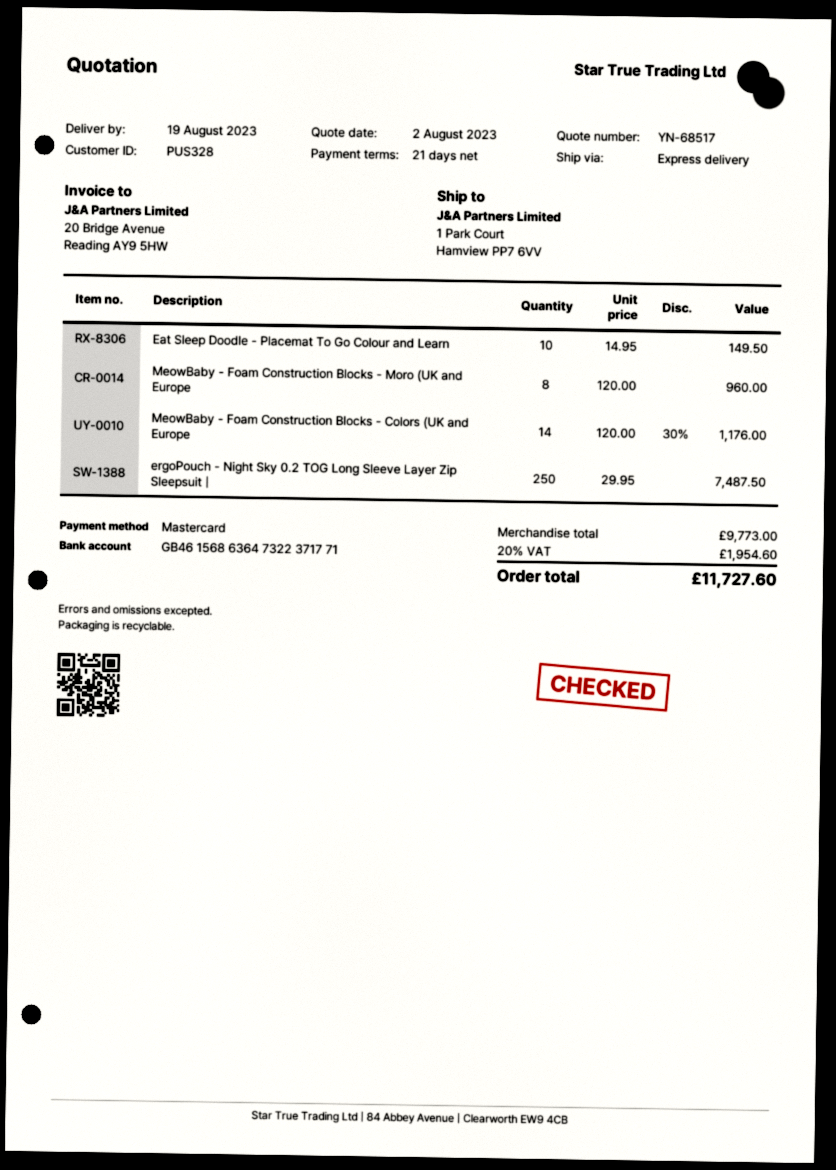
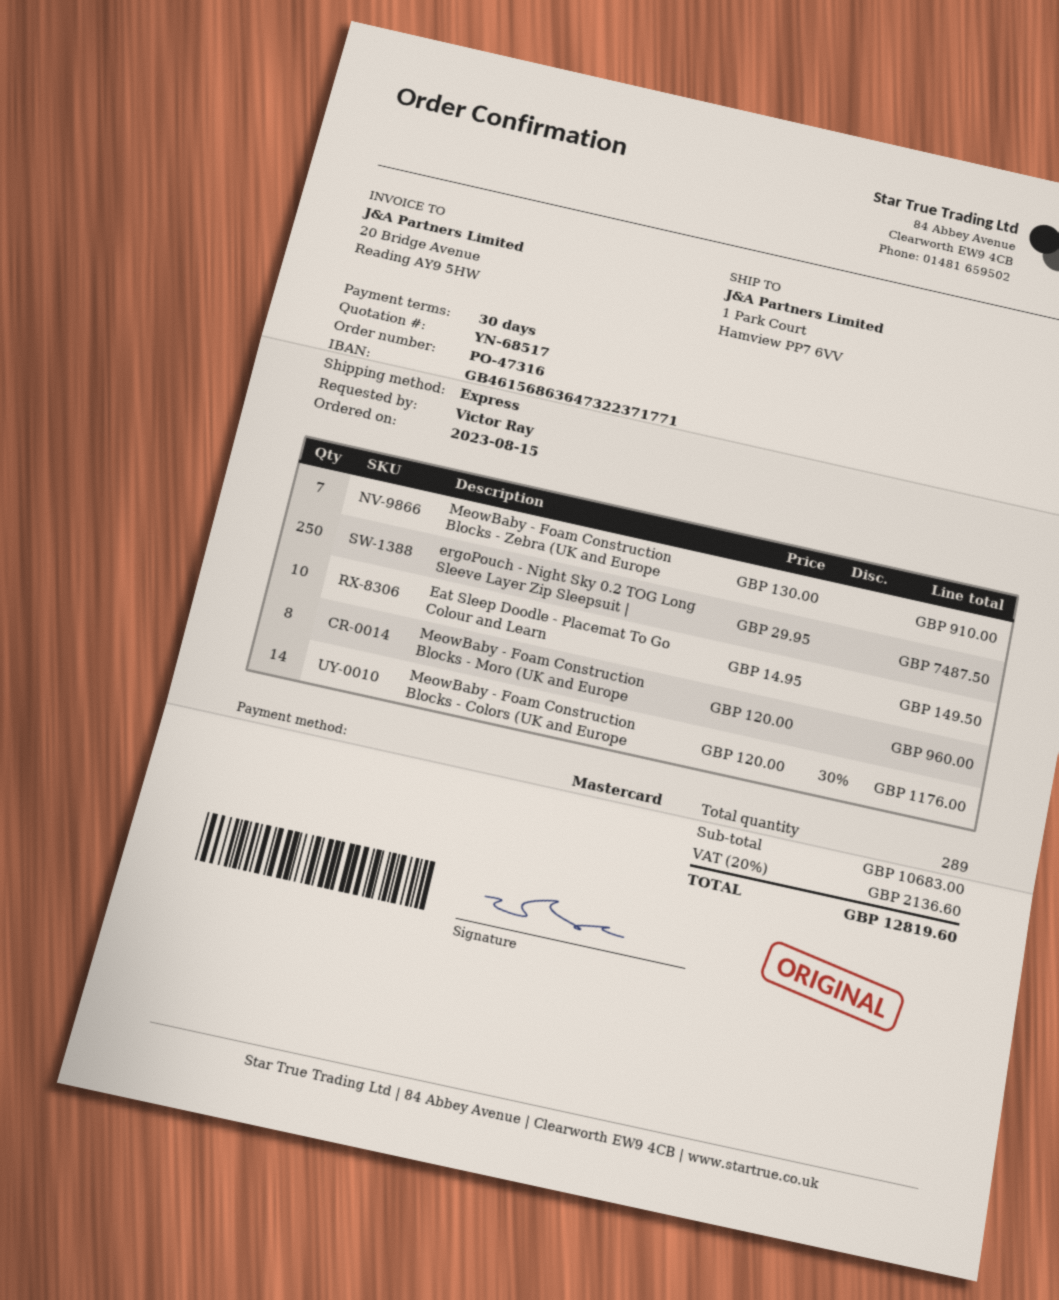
payment terms: 21 days -> 30 days
MeowBaby - Foam Construction Blocks - Zebra (UK and Europe: none -> 7 x 130.00 = 910.00
subtotal: 9773.00 -> 10683.00
tax: 20% = 1954.60 -> 20% = 2136.60
total: 11727.60 -> 12819.60

